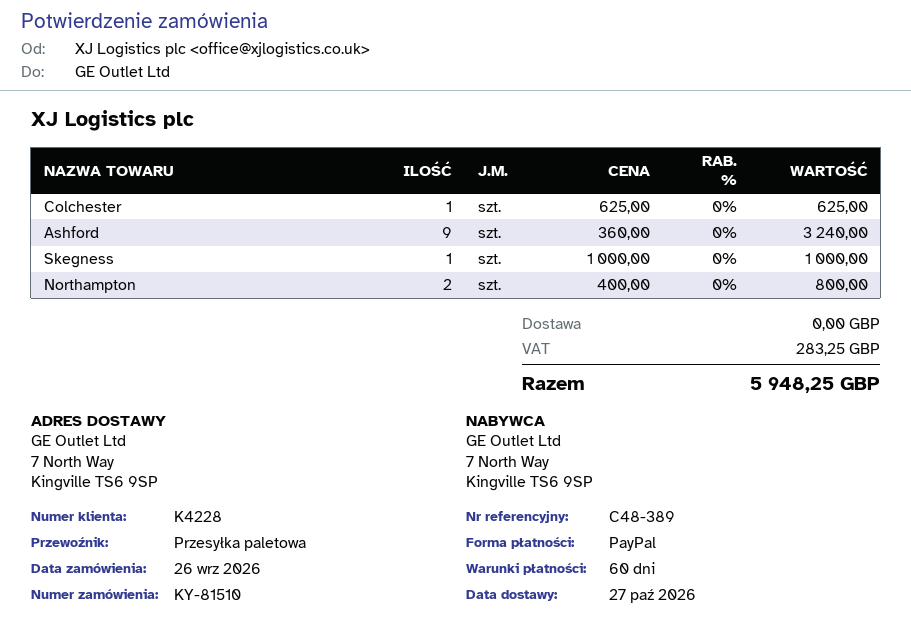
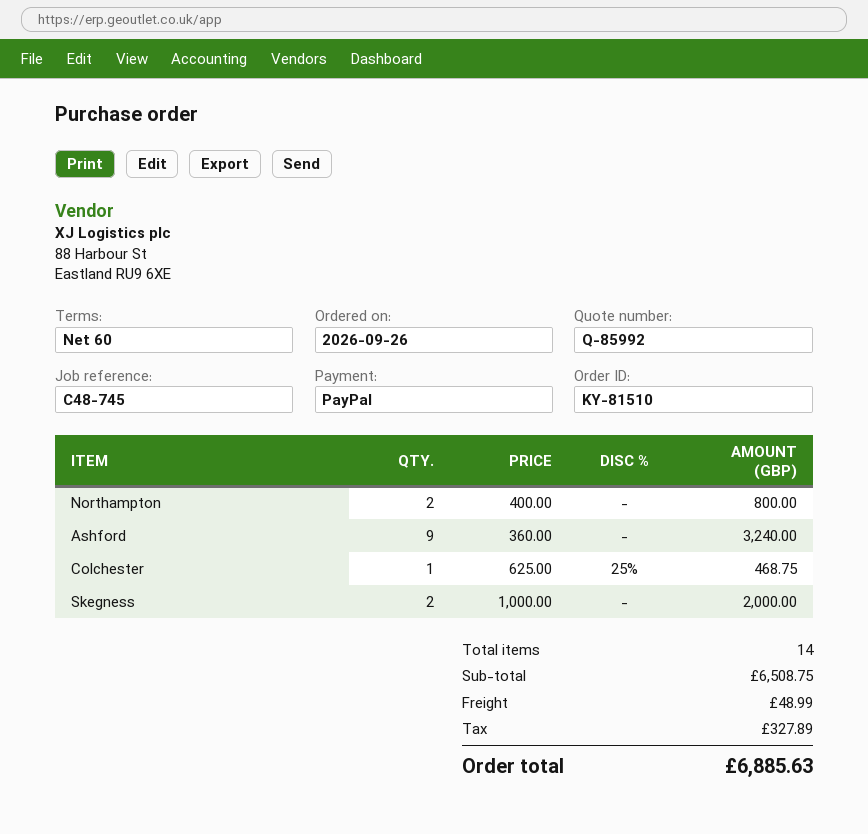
reference: C48-389 -> C48-745
Colchester: 1 x 625.00 = 625.00 -> 1 x 625.00 - 25% = 468.75
Skegness: 1 x 1000.00 = 1000.00 -> 2 x 1000.00 = 2000.00
shipping: 0.00 -> 48.99
tax: 283.25 -> 327.89
total: 5948.25 -> 6885.63

